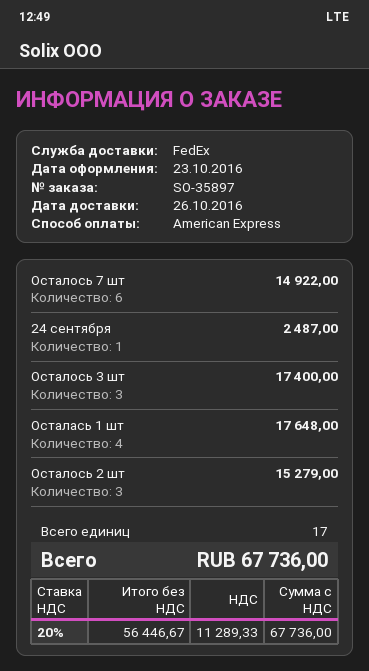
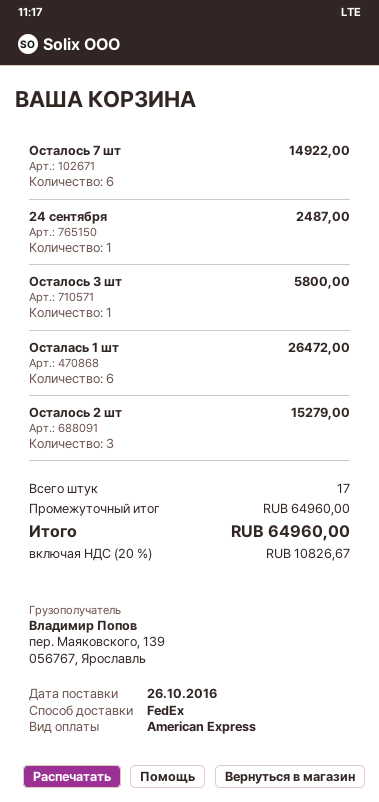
Осталось 3 шт: 3 for 17400.00 -> 1 for 5800.00
Осталась 1 шт: 4 for 17648.00 -> 6 for 26472.00
tax: 20% = 11289.33 -> 20% = 10826.67
total: 67736.00 -> 64960.00

